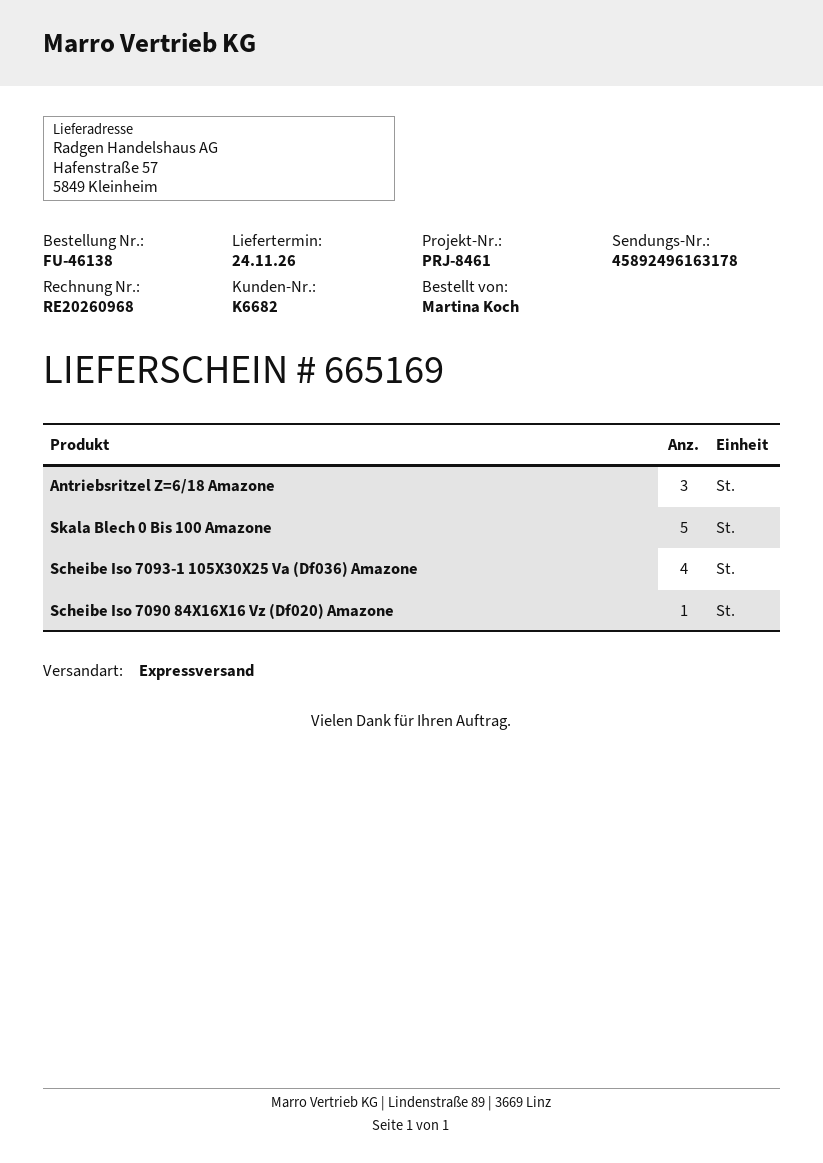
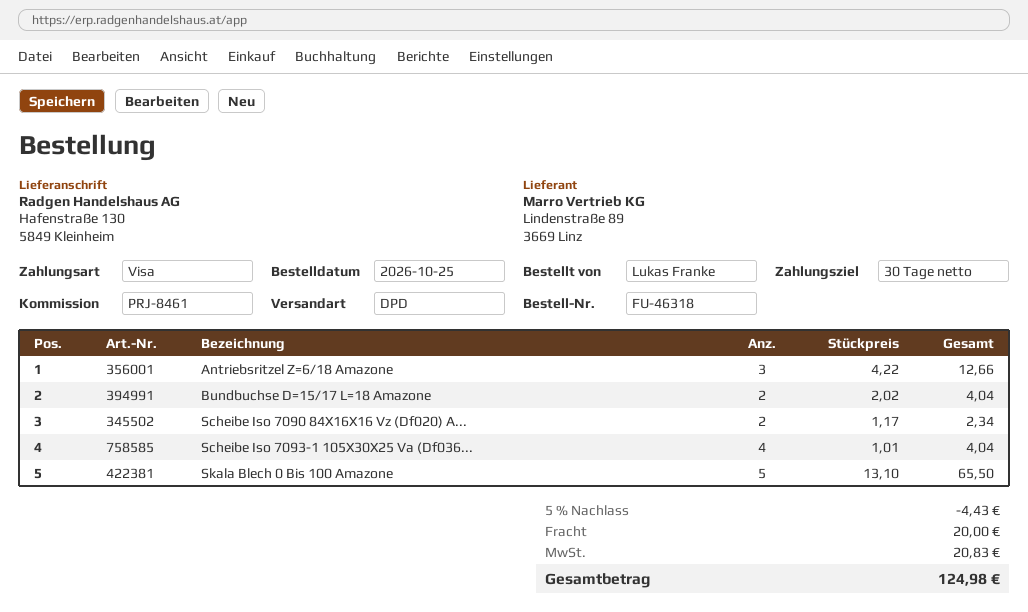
order number: FU-46138 -> FU-46318
ordered by: Martina Koch -> Lukas Franke
shipping method: express -> DPD
ship to: Hafenstraße 57, 5849 Kleinheim -> Hafenstraße 130, 5849 Kleinheim
Scheibe Iso 7090 84X16X16 Vz (Df020) Amazone: 1 -> 2
Bundbuchse D=15/17 L=18 Amazone: none -> 2

